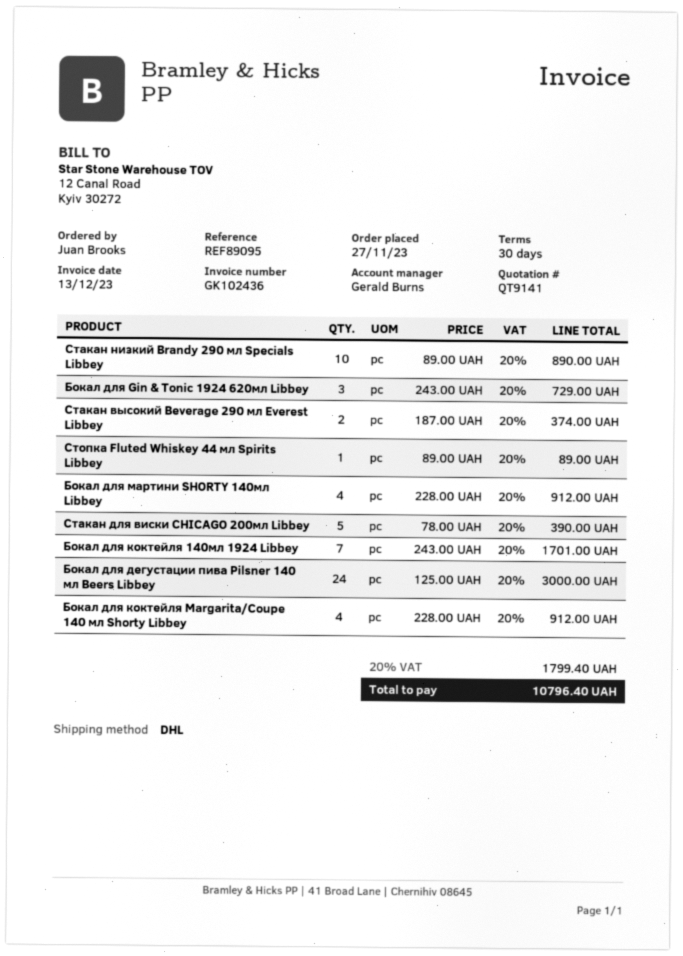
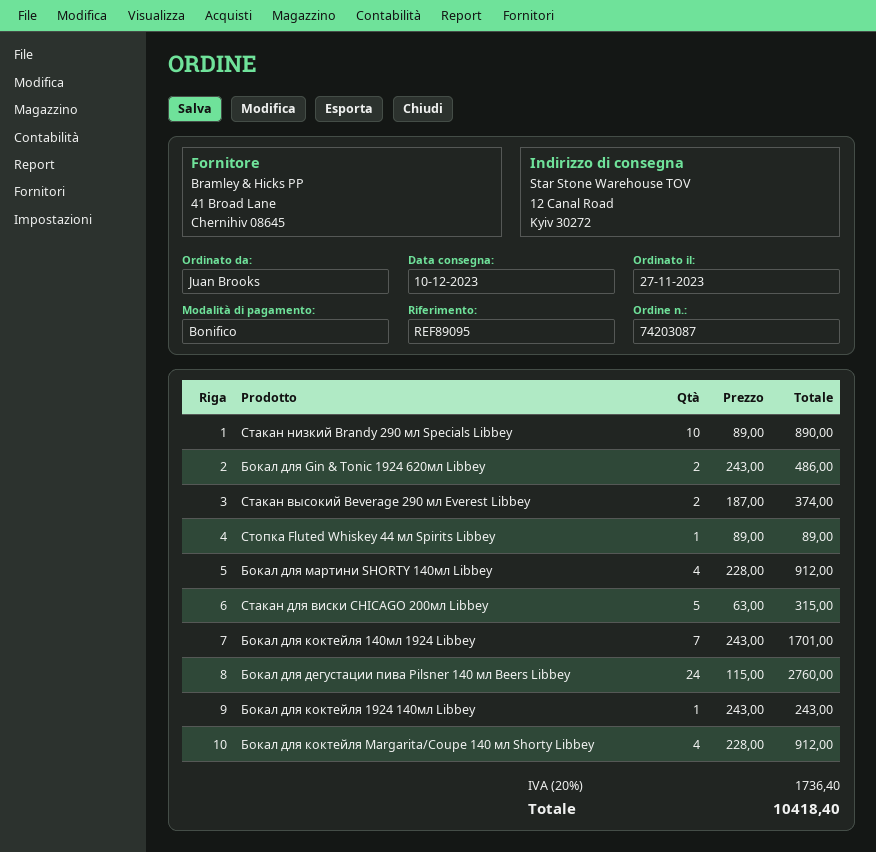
Бокал для Gin & Tonic 1924 620мл Libbey: 3 x 243.00 = 729.00 -> 2 x 243.00 = 486.00
Стакан для виски CHICAGO 200мл Libbey: 5 x 78.00 = 390.00 -> 5 x 63.00 = 315.00
Бокал для дегустации пива Pilsner 140 мл Beers Libbey: 24 x 125.00 = 3000.00 -> 24 x 115.00 = 2760.00
Бокал для коктейля 1924 140мл Libbey: none -> 1 x 243.00 = 243.00
tax: 20% = 1799.40 -> 20% = 1736.40
total: 10796.40 -> 10418.40

